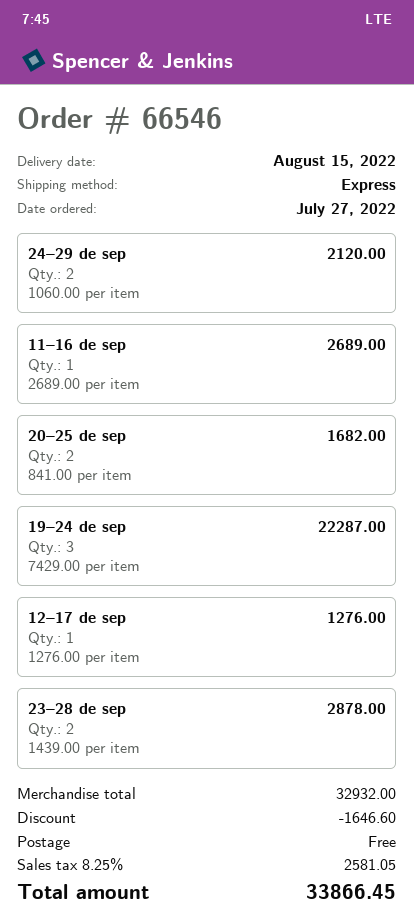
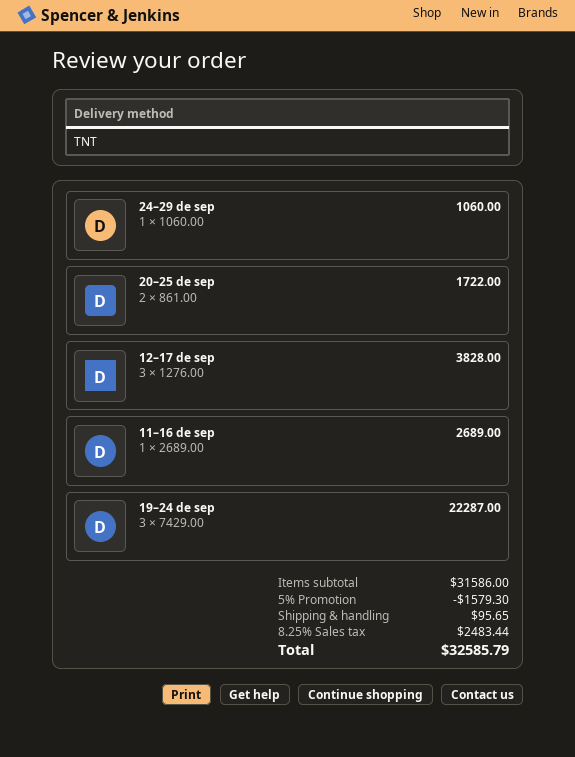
shipping method: express -> TNT
24–29 de sep: 2 x 1060.00 = 2120.00 -> 1 x 1060.00 = 1060.00
20–25 de sep: 2 x 841.00 = 1682.00 -> 2 x 861.00 = 1722.00
12–17 de sep: 1 x 1276.00 = 1276.00 -> 3 x 1276.00 = 3828.00
23–28 de sep: 2 x 1439.00 = 2878.00 -> none
subtotal: 32932.00 -> 31586.00
discount: 1646.60 -> 1579.30
shipping: 0.00 -> 95.65
tax: 8.25% = 2581.05 -> 8.25% = 2483.44
total: 33866.45 -> 32585.79

